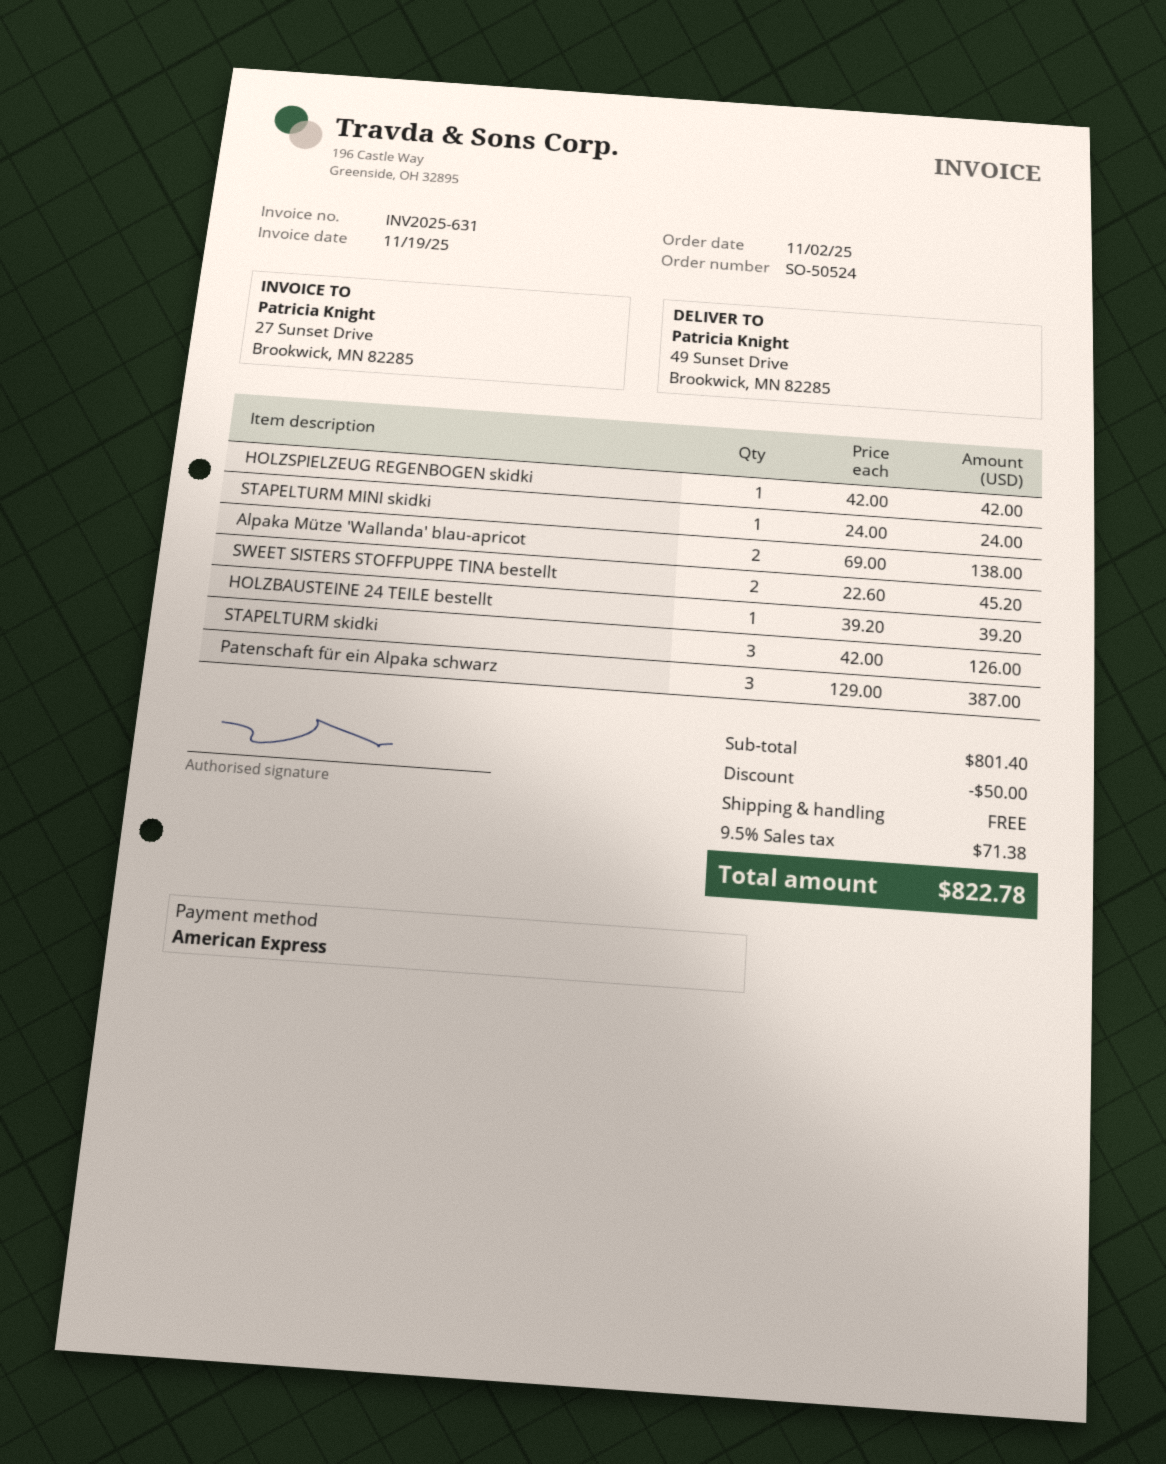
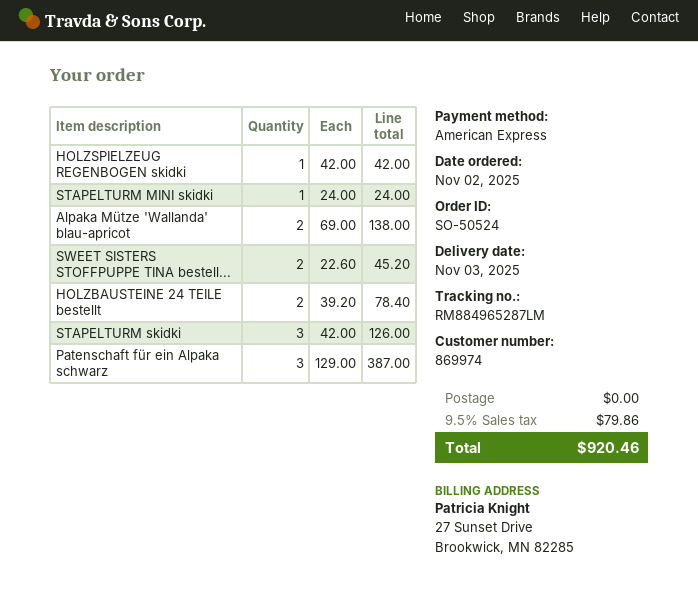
HOLZBAUSTEINE 24 TEILE bestellt: 1 x 39.20 = 39.20 -> 2 x 39.20 = 78.40
discount: 50.00 -> none
tax: 9.5% = 71.38 -> 9.5% = 79.86
total: 822.78 -> 920.46

